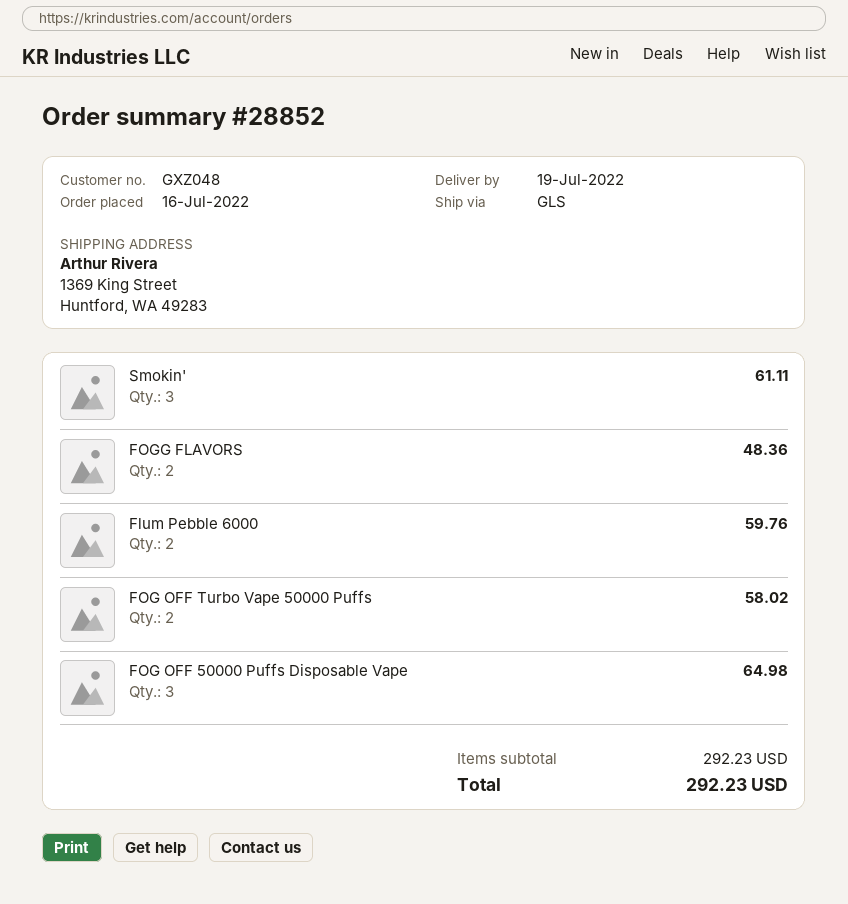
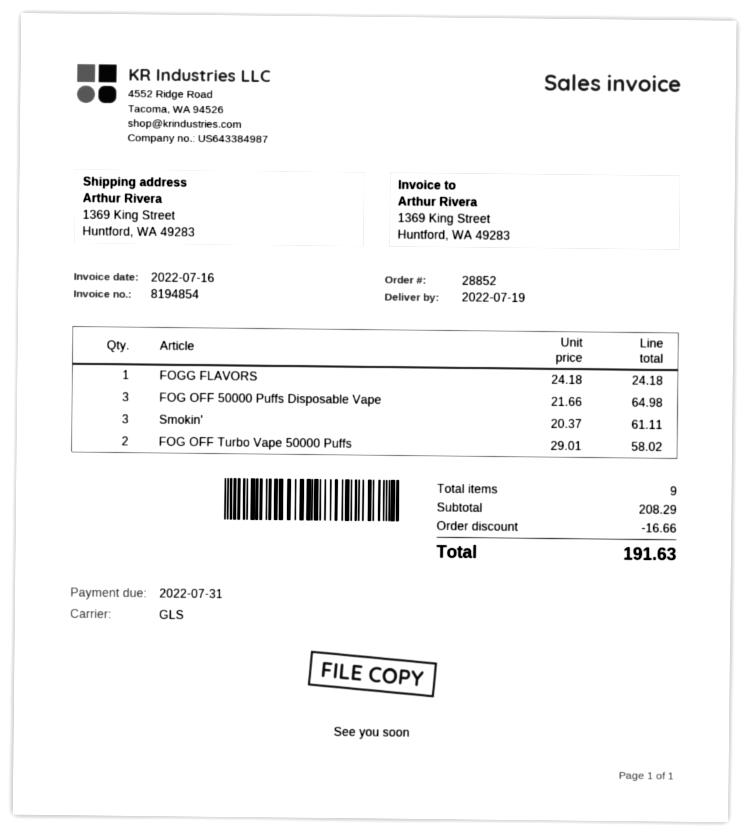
FOGG FLAVORS: 2 for 48.36 -> 1 for 24.18
Flum Pebble 6000: 2 for 59.76 -> none
subtotal: 292.23 -> 208.29
discount: none -> 16.66
total: 292.23 -> 191.63

